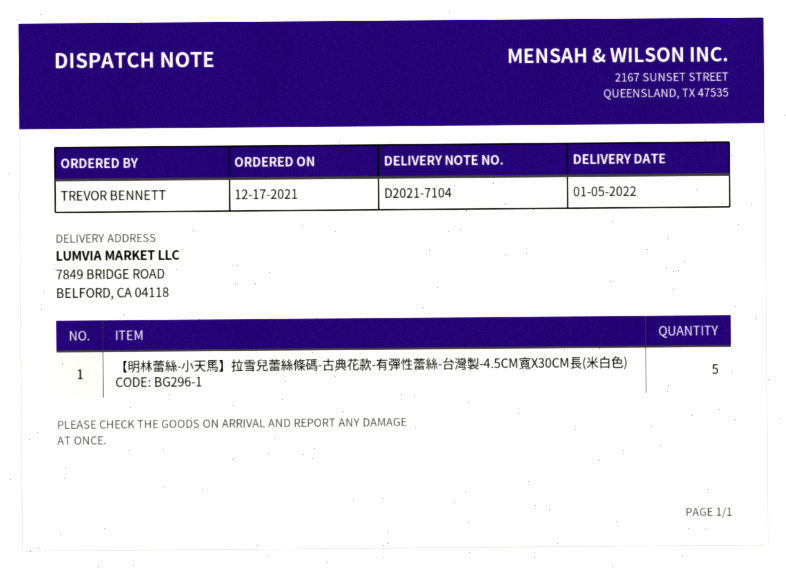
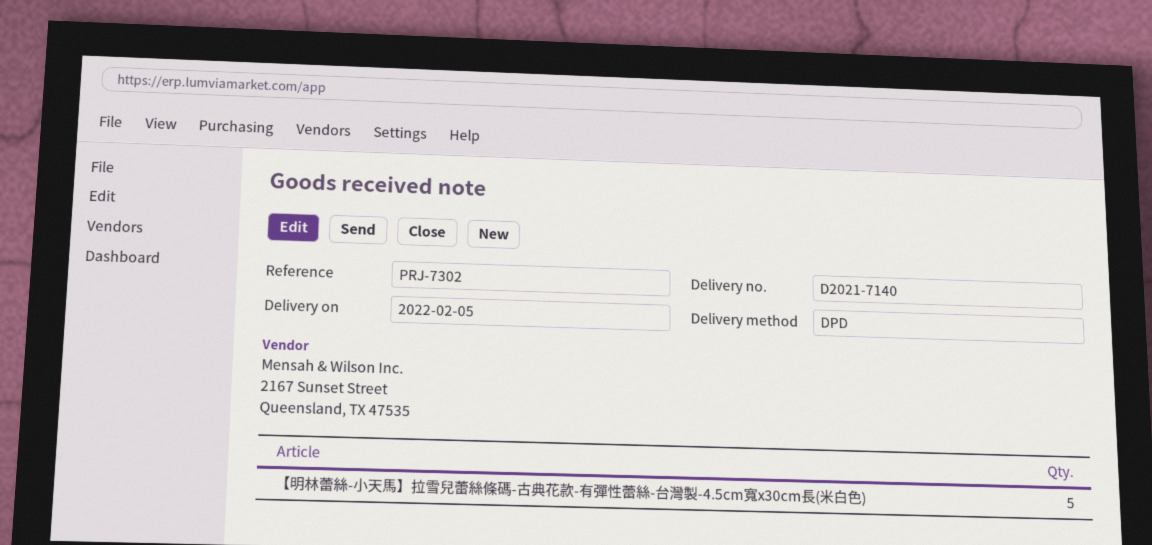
delivery note number: D2021-7104 -> D2021-7140
delivery date: 2022-01-05 -> 2022-02-05

